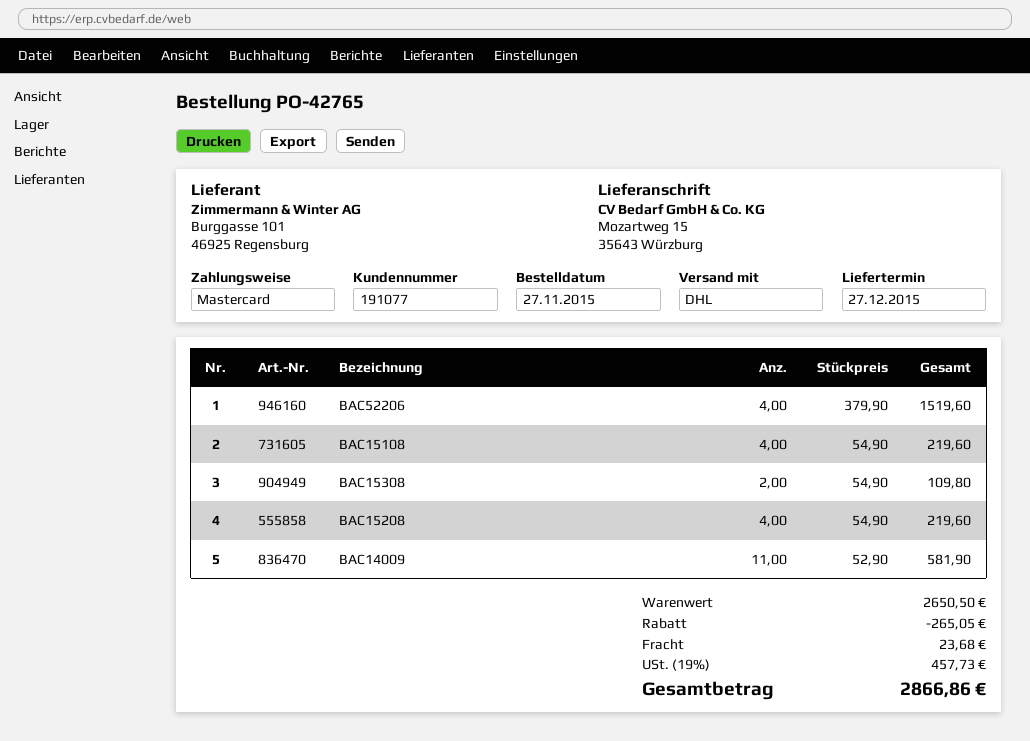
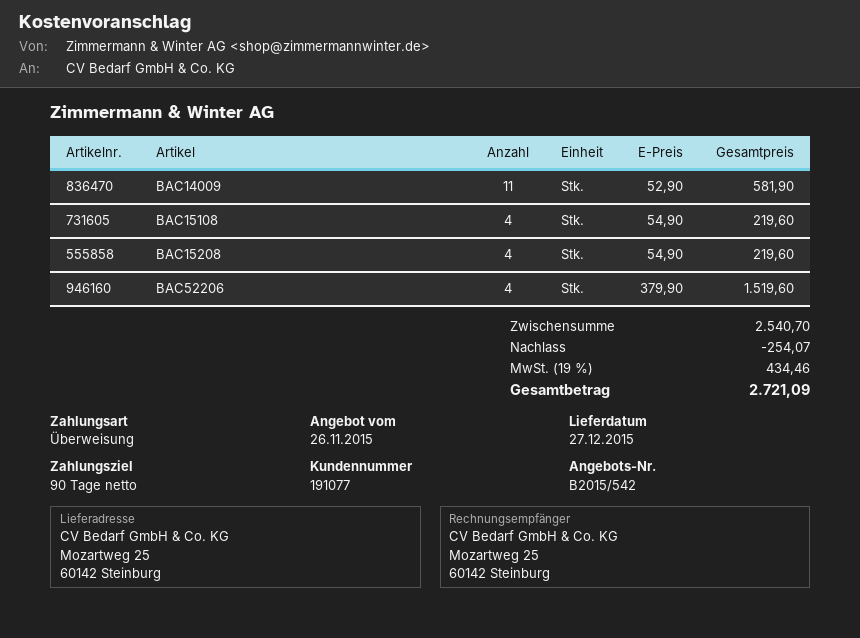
payment method: Mastercard -> bank transfer
ship to: Mozartweg 15, 35643 Würzburg -> Mozartweg 25, 60142 Steinburg
BAC15308: 2 x 54.90 = 109.80 -> none
subtotal: 2650.50 -> 2540.70
discount: 265.05 -> 254.07
shipping: 23.68 -> none
tax: 19% = 457.73 -> 19% = 434.46
total: 2866.86 -> 2721.09

